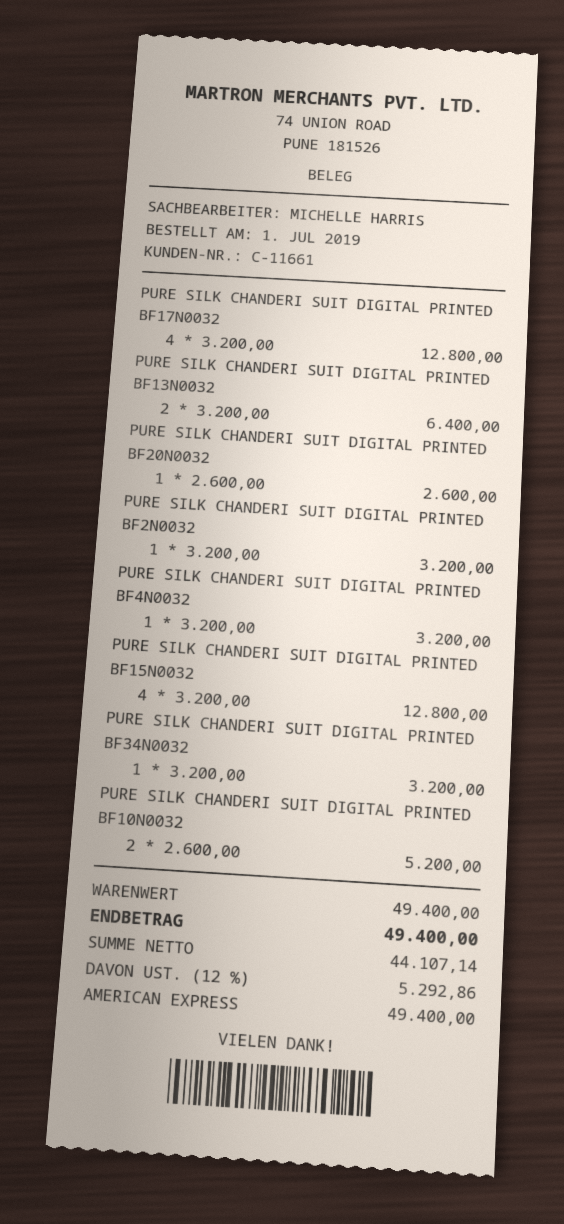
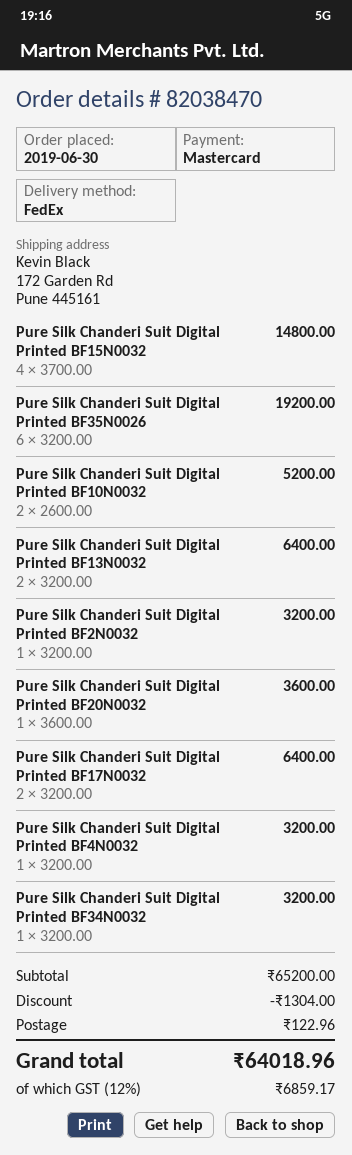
order date: 2019-07-01 -> 2019-06-30
payment method: American Express -> Mastercard
PURE SILK CHANDERI SUIT DIGITAL PRINTED BF17N0032: 4 x 3200.00 = 12800.00 -> 2 x 3200.00 = 6400.00
PURE SILK CHANDERI SUIT DIGITAL PRINTED BF20N0032: 1 x 2600.00 = 2600.00 -> 1 x 3600.00 = 3600.00
PURE SILK CHANDERI SUIT DIGITAL PRINTED BF15N0032: 4 x 3200.00 = 12800.00 -> 4 x 3700.00 = 14800.00
Pure Silk Chanderi Suit Digital Printed BF35N0026: none -> 6 x 3200.00 = 19200.00
subtotal: 49400.00 -> 65200.00
discount: none -> 1304.00
shipping: none -> 122.96
tax: 12% = 5292.86 -> 12% = 6859.17
total: 49400.00 -> 64018.96

